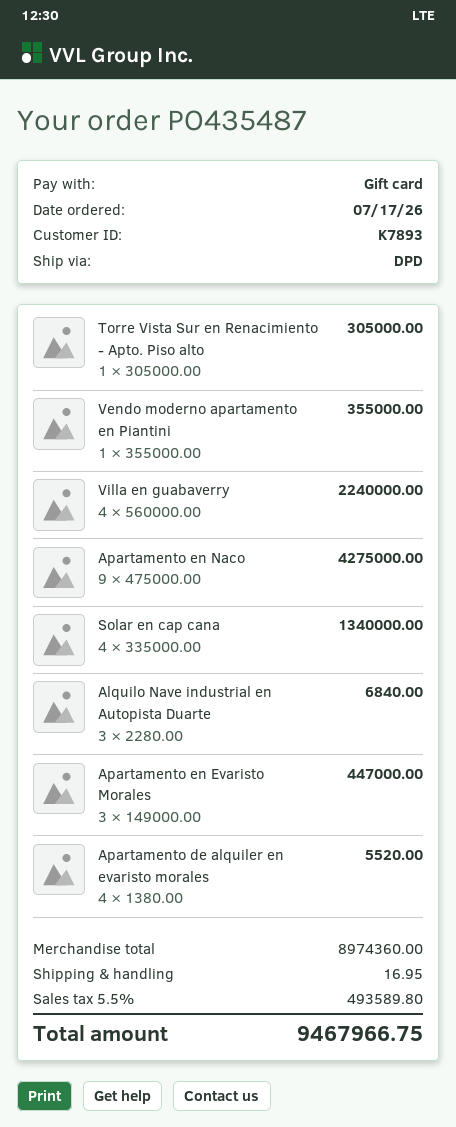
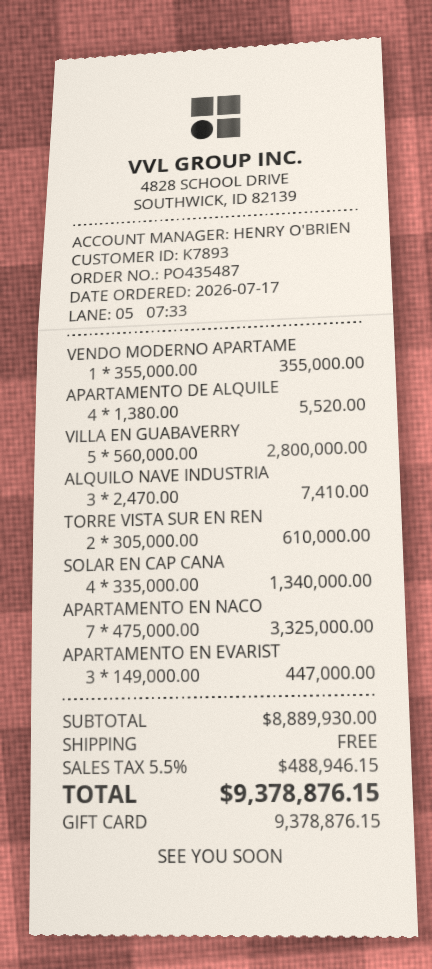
Torre Vista Sur en Renacimiento - Apto. Piso alto: 1 x 305000.00 = 305000.00 -> 2 x 305000.00 = 610000.00
Villa en guabaverry: 4 x 560000.00 = 2240000.00 -> 5 x 560000.00 = 2800000.00
Apartamento en Naco: 9 x 475000.00 = 4275000.00 -> 7 x 475000.00 = 3325000.00
Alquilo Nave industrial en Autopista Duarte: 3 x 2280.00 = 6840.00 -> 3 x 2470.00 = 7410.00
subtotal: 8974360.00 -> 8889930.00
shipping: 16.95 -> 0.00
tax: 5.5% = 493589.80 -> 5.5% = 488946.15
total: 9467966.75 -> 9378876.15

